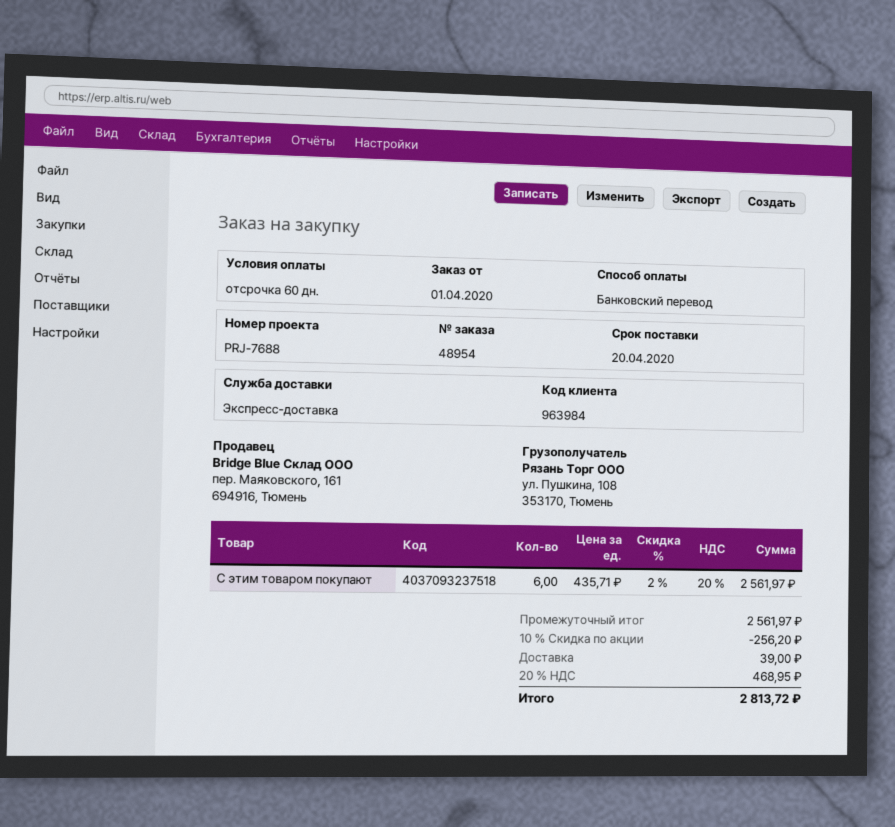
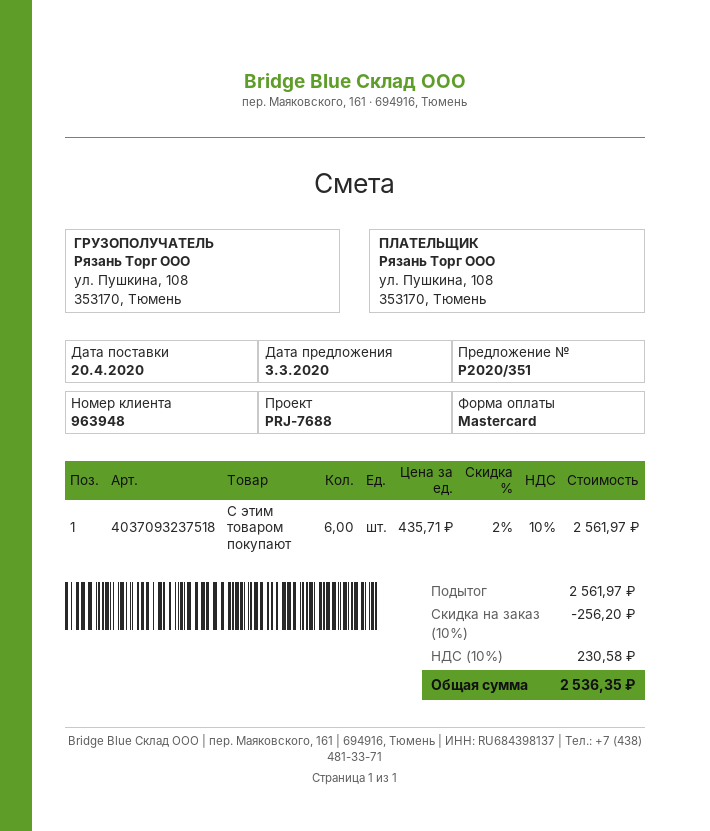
customer number: 963984 -> 963948
payment method: bank transfer -> Mastercard
shipping: 39.00 -> none
tax: 20% = 468.95 -> 10% = 230.58
total: 2813.72 -> 2536.35

